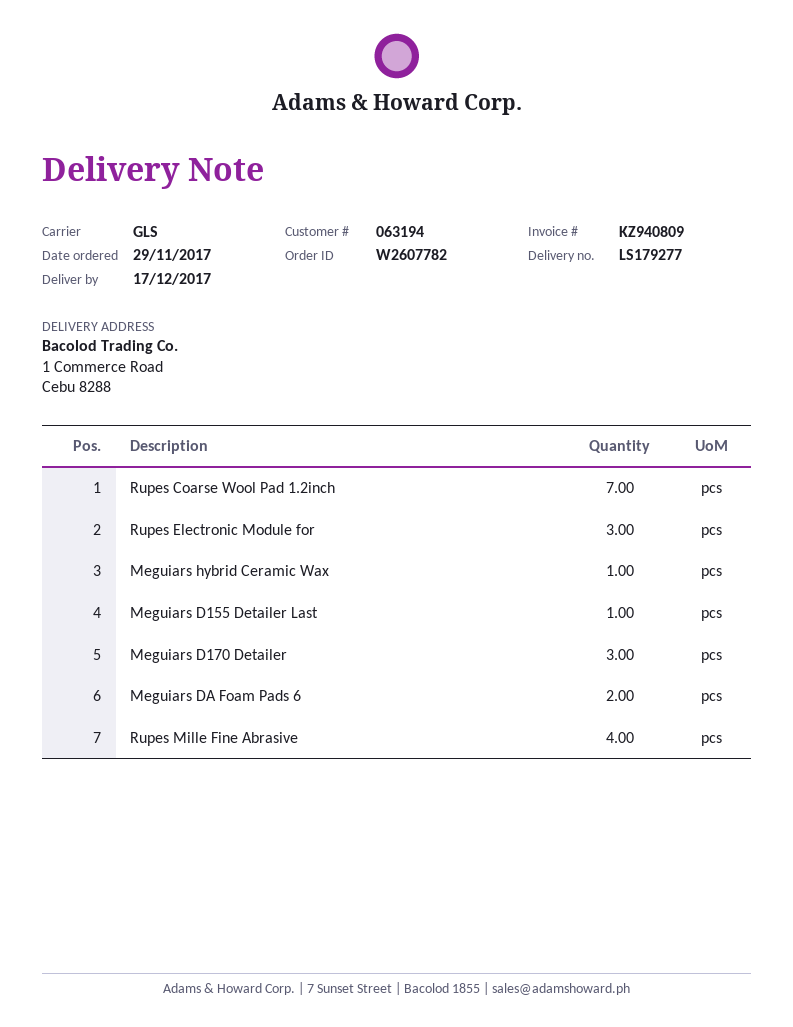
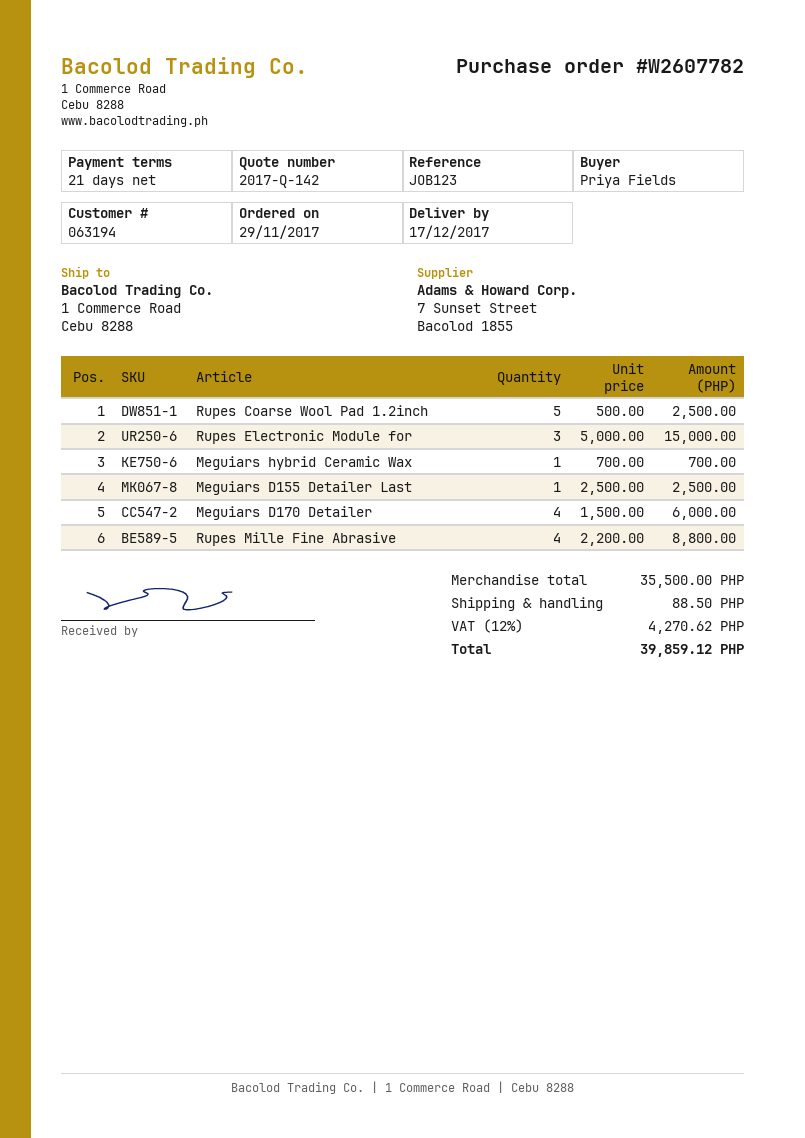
Rupes Coarse Wool Pad 1.2inch: 7 -> 5
Meguiars D170 Detailer: 3 -> 4
Meguiars DA Foam Pads 6: 2 -> none

